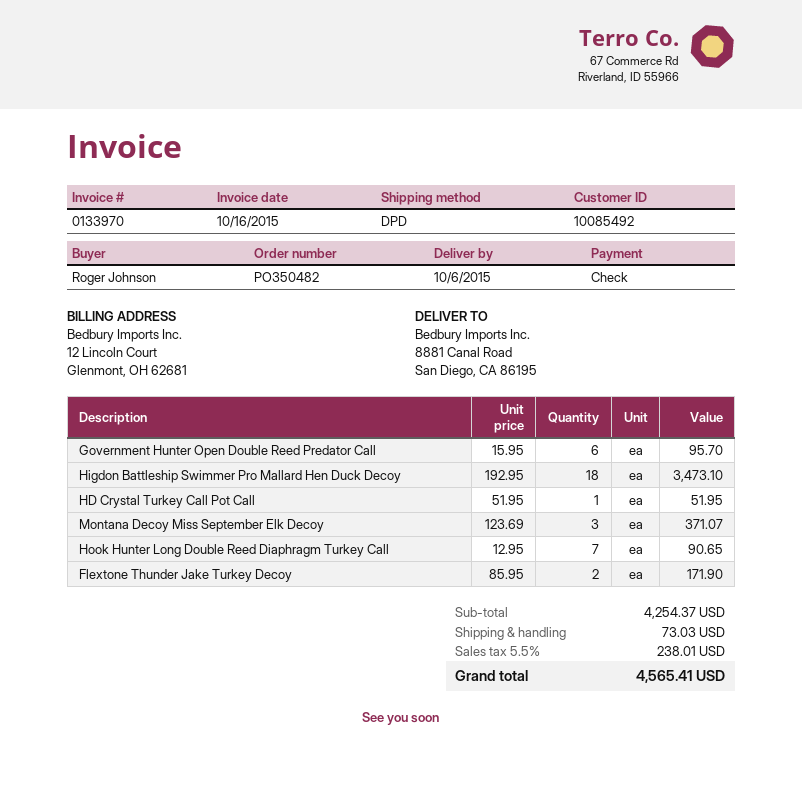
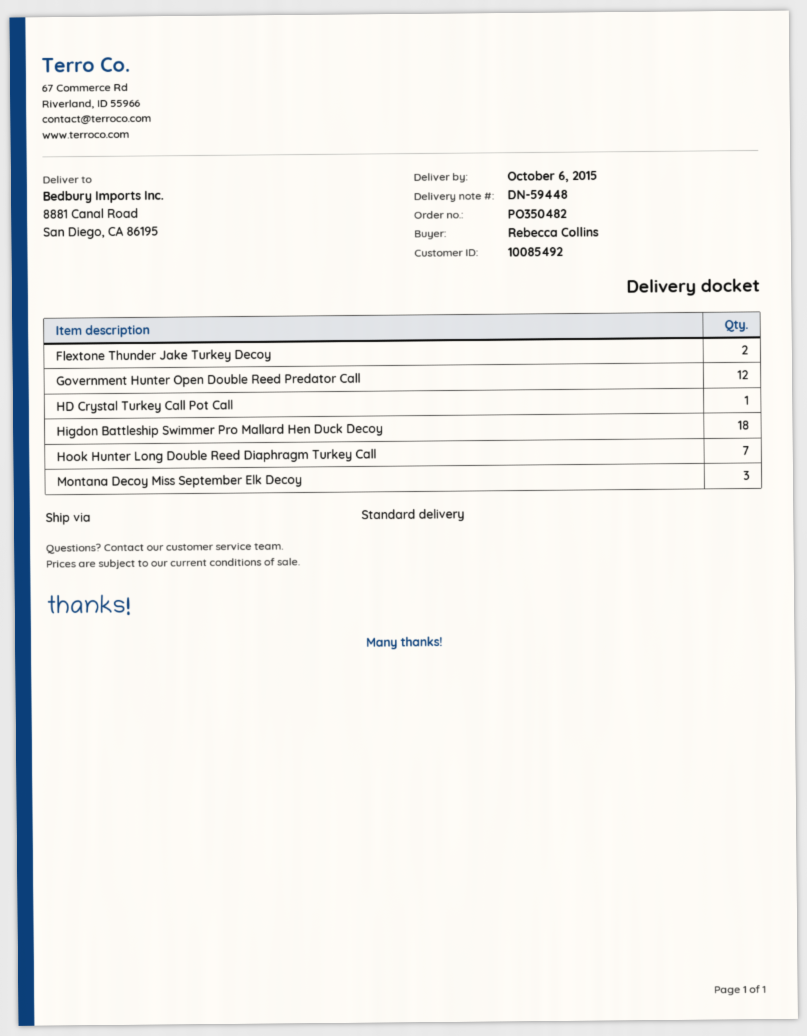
ordered by: Roger Johnson -> Rebecca Collins
shipping method: DPD -> standard
Government Hunter Open Double Reed Predator Call: 6 -> 12

